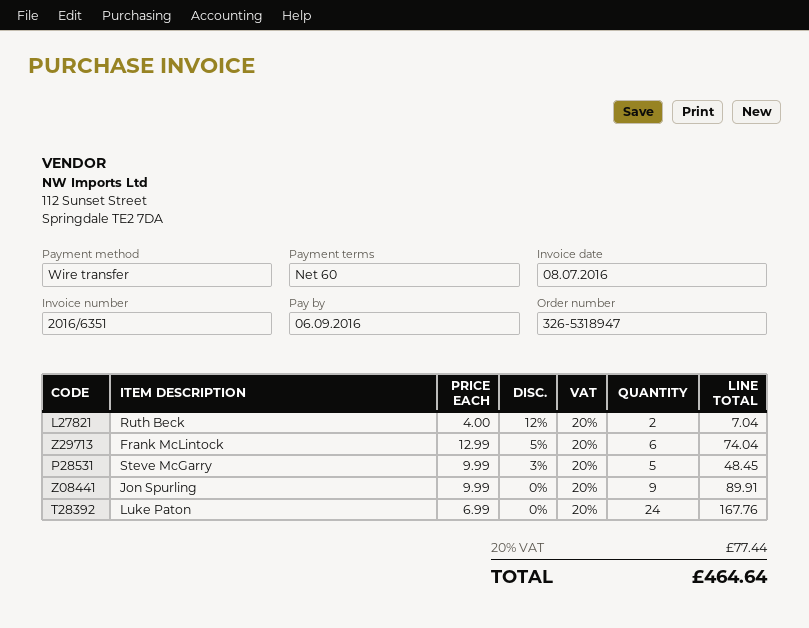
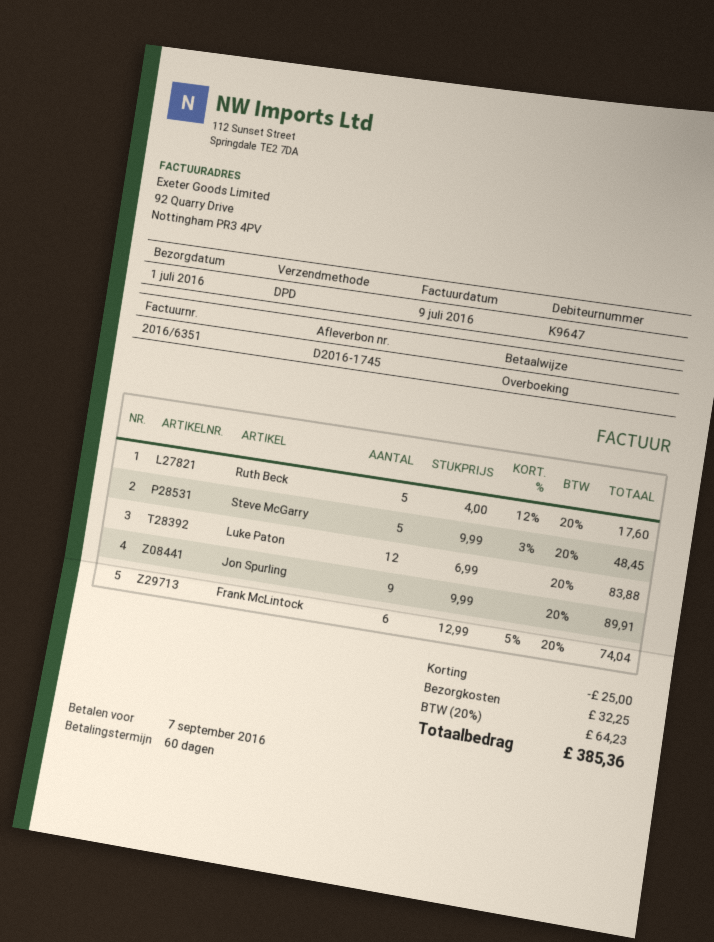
invoice date: 2016-07-08 -> 2016-07-09
due date: 2016-09-06 -> 2016-09-07
Ruth Beck: 2 x 4.00 - 12% = 7.04 -> 5 x 4.00 - 12% = 17.60
Luke Paton: 24 x 6.99 = 167.76 -> 12 x 6.99 = 83.88
discount: none -> 25.00
shipping: none -> 32.25
tax: 20% = 77.44 -> 20% = 64.23
total: 464.64 -> 385.36

